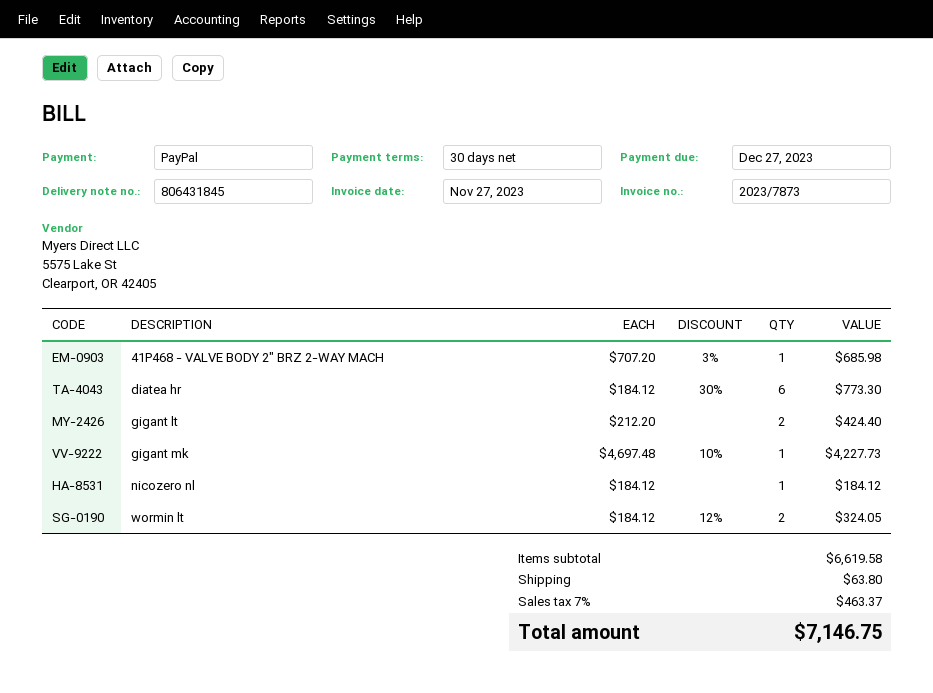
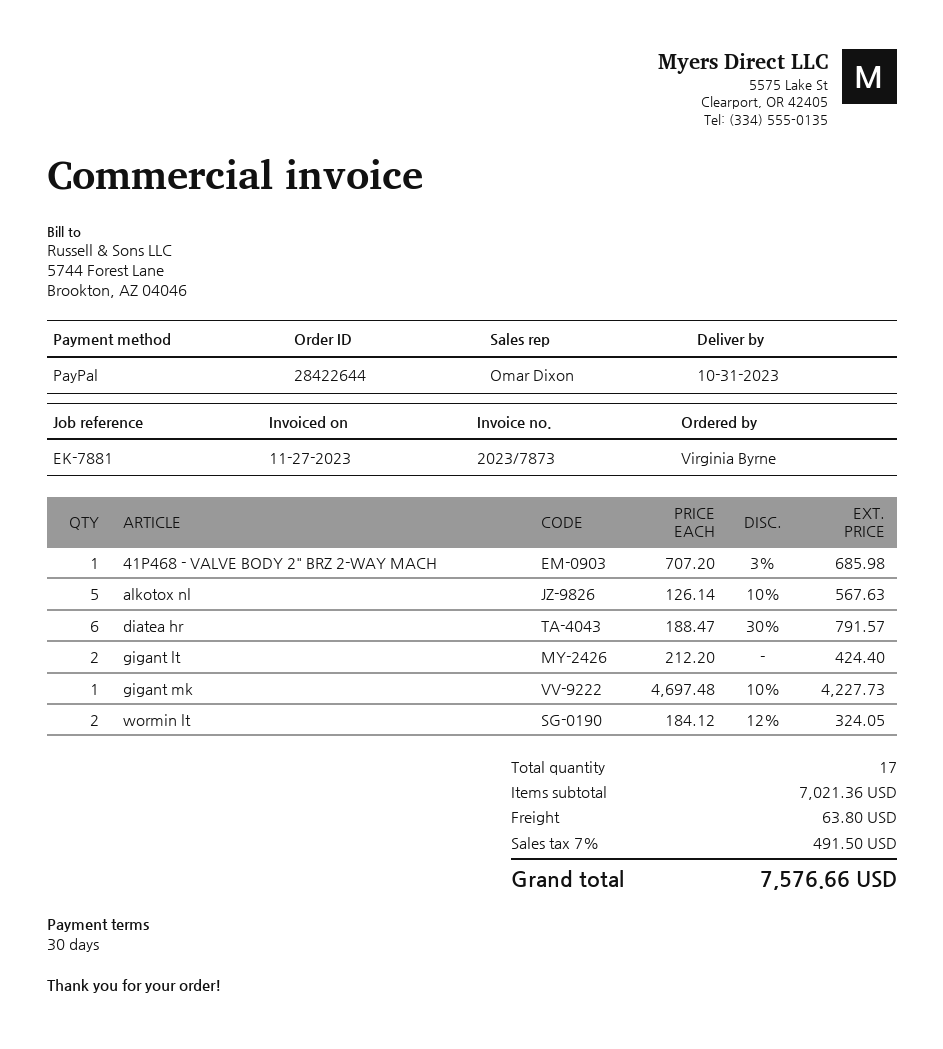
diatea hr: 6 x 184.12 - 30% = 773.30 -> 6 x 188.47 - 30% = 791.57
nicozero nl: 1 x 184.12 = 184.12 -> none
alkotox nl: none -> 5 x 126.14 - 10% = 567.63
subtotal: 6619.58 -> 7021.36
tax: 7% = 463.37 -> 7% = 491.50
total: 7146.75 -> 7576.66

